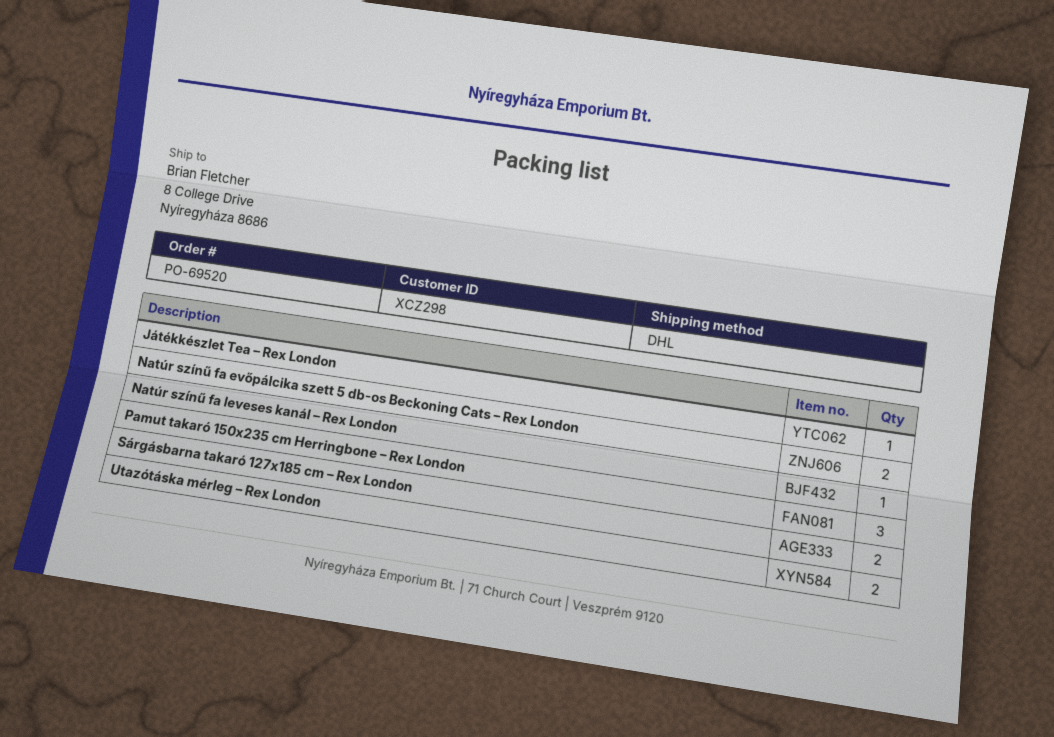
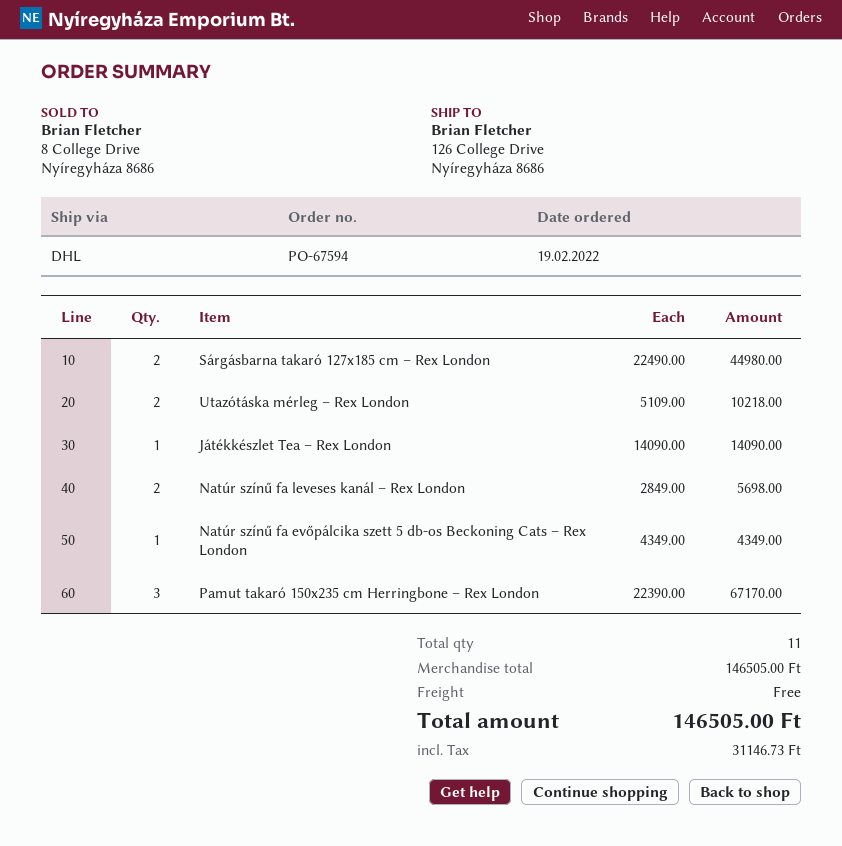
order number: PO-69520 -> PO-67594
ship to: 8 College Drive, Nyíregyháza 8686 -> 126 College Drive, Nyíregyháza 8686
Natúr színű fa evőpálcika szett 5 db-os Beckoning Cats – Rex London: 2 -> 1
Natúr színű fa leveses kanál – Rex London: 1 -> 2

